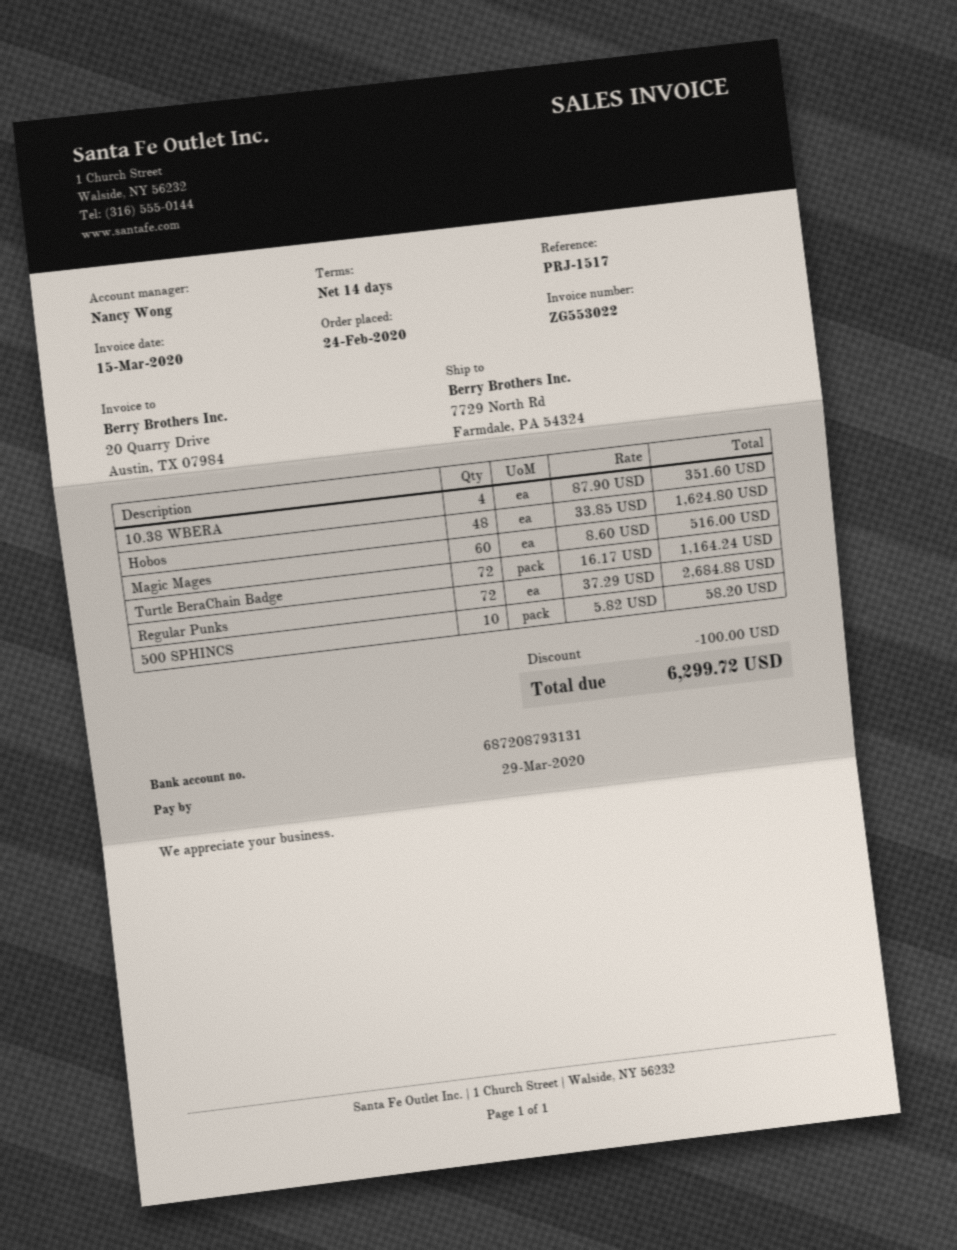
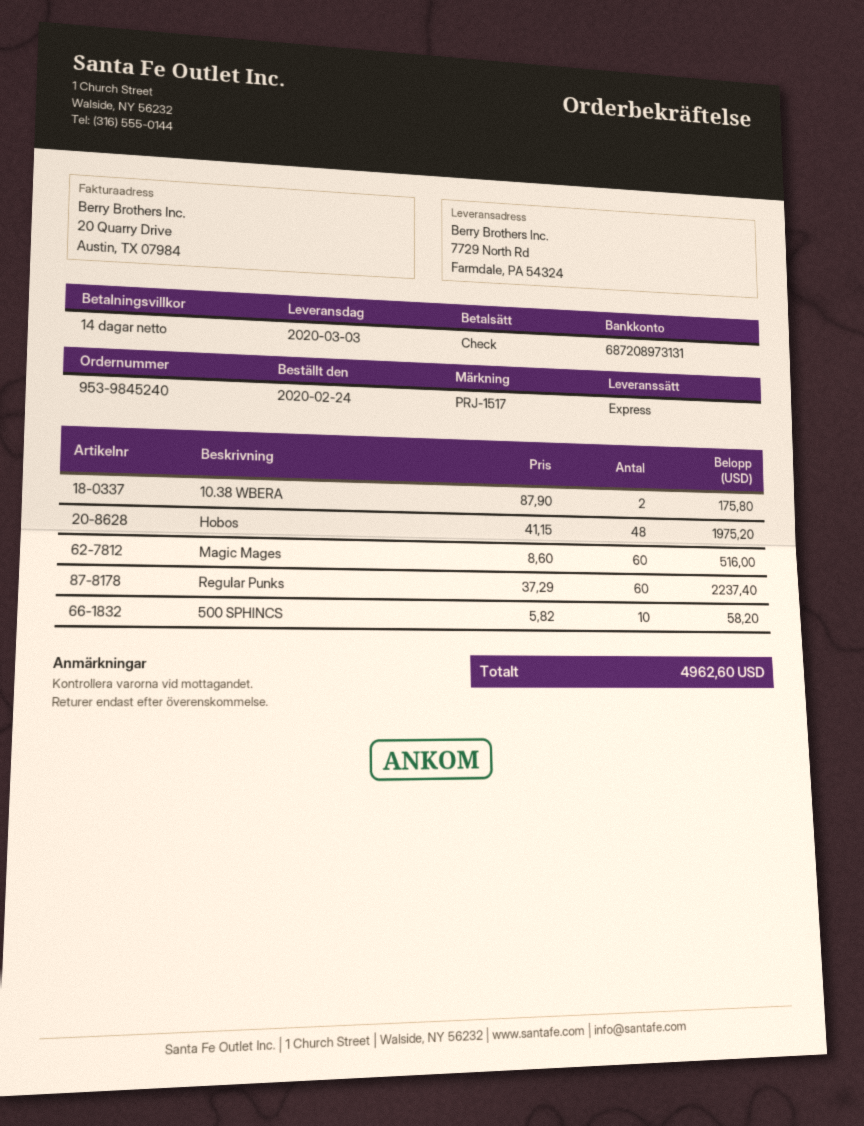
bank account: 687208793131 -> 687208973131
10.38 WBERA: 4 x 87.90 = 351.60 -> 2 x 87.90 = 175.80
Hobos: 48 x 33.85 = 1624.80 -> 48 x 41.15 = 1975.20
Turtle BeraChain Badge: 72 x 16.17 = 1164.24 -> none
Regular Punks: 72 x 37.29 = 2684.88 -> 60 x 37.29 = 2237.40
discount: 100.00 -> none
total: 6299.72 -> 4962.60

